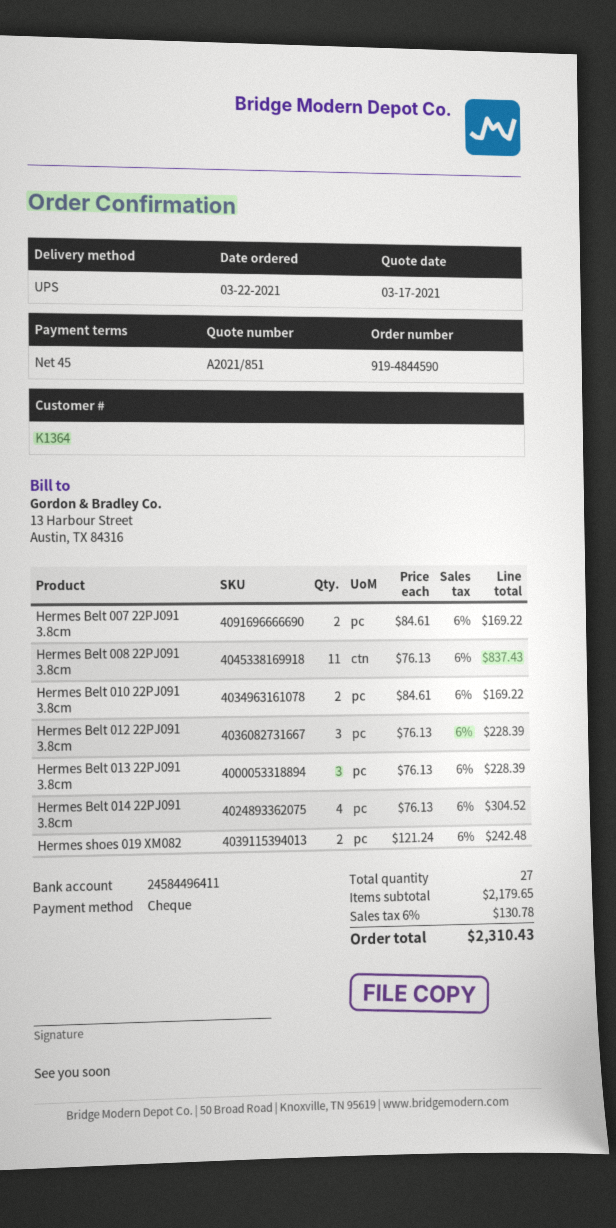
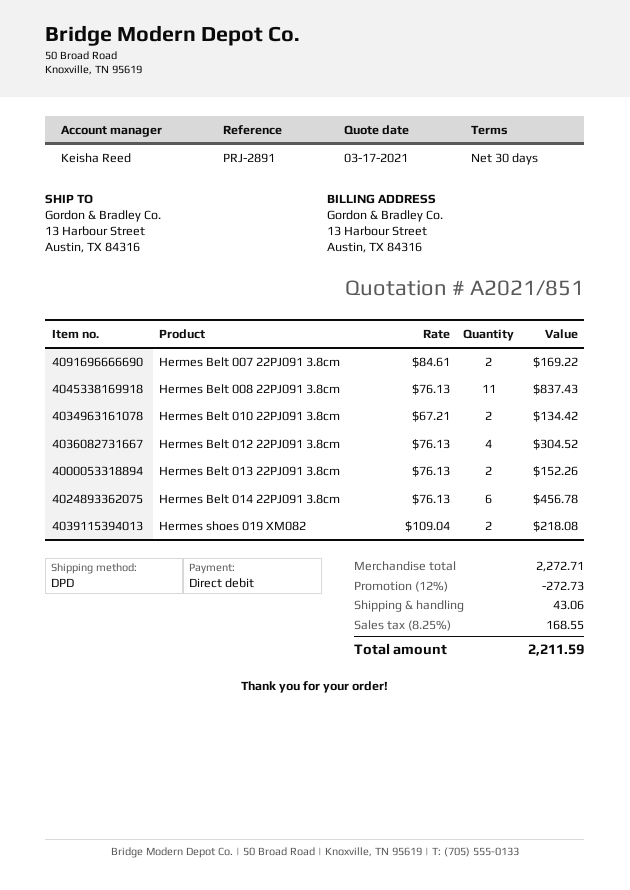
payment terms: 45 days -> 30 days
payment method: cheque -> direct debit
shipping method: UPS -> DPD
Hermes Belt 010 22PJ091 3.8cm: 2 x 84.61 = 169.22 -> 2 x 67.21 = 134.42
Hermes Belt 012 22PJ091 3.8cm: 3 x 76.13 = 228.39 -> 4 x 76.13 = 304.52
Hermes Belt 013 22PJ091 3.8cm: 3 x 76.13 = 228.39 -> 2 x 76.13 = 152.26
Hermes Belt 014 22PJ091 3.8cm: 4 x 76.13 = 304.52 -> 6 x 76.13 = 456.78
Hermes shoes 019 XM082: 2 x 121.24 = 242.48 -> 2 x 109.04 = 218.08
subtotal: 2179.65 -> 2272.71
discount: none -> 12% = 272.73
shipping: none -> 43.06
tax: 6% = 130.78 -> 8.25% = 168.55
total: 2310.43 -> 2211.59

